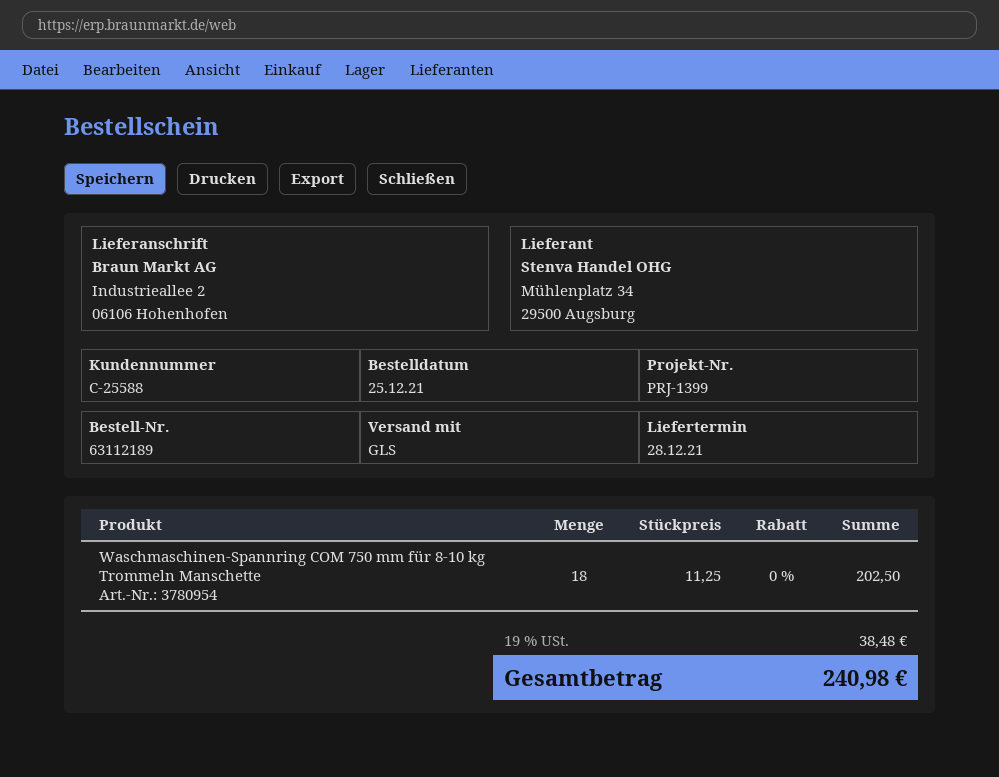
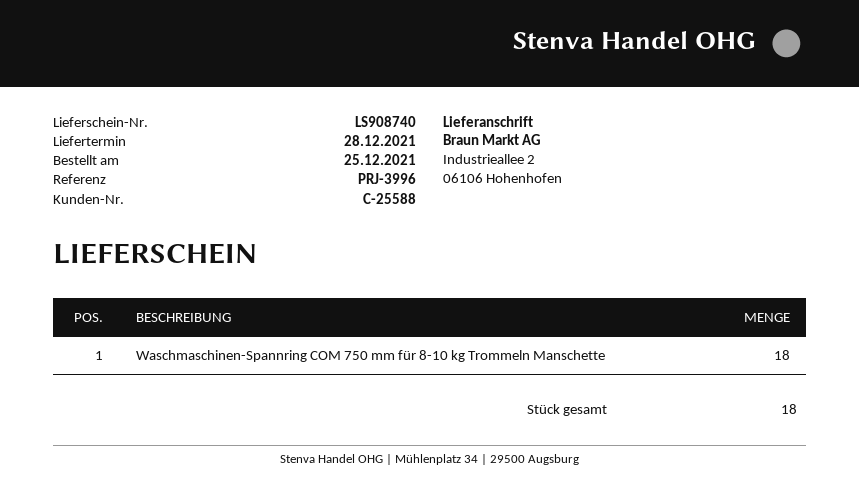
reference: PRJ-1399 -> PRJ-3996

